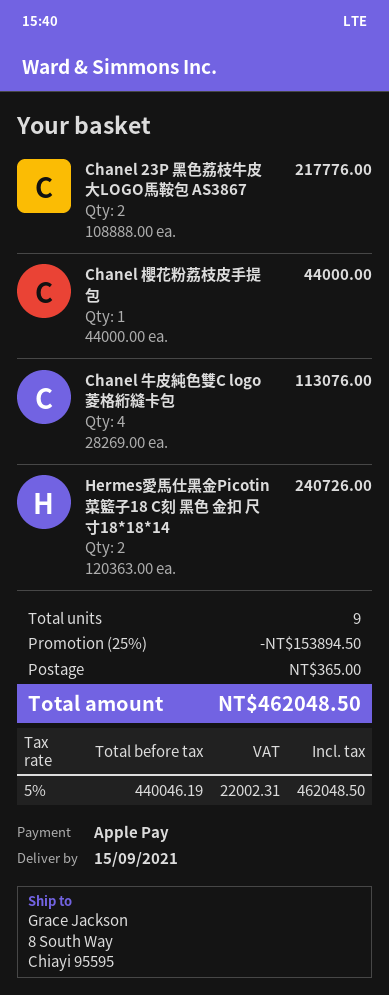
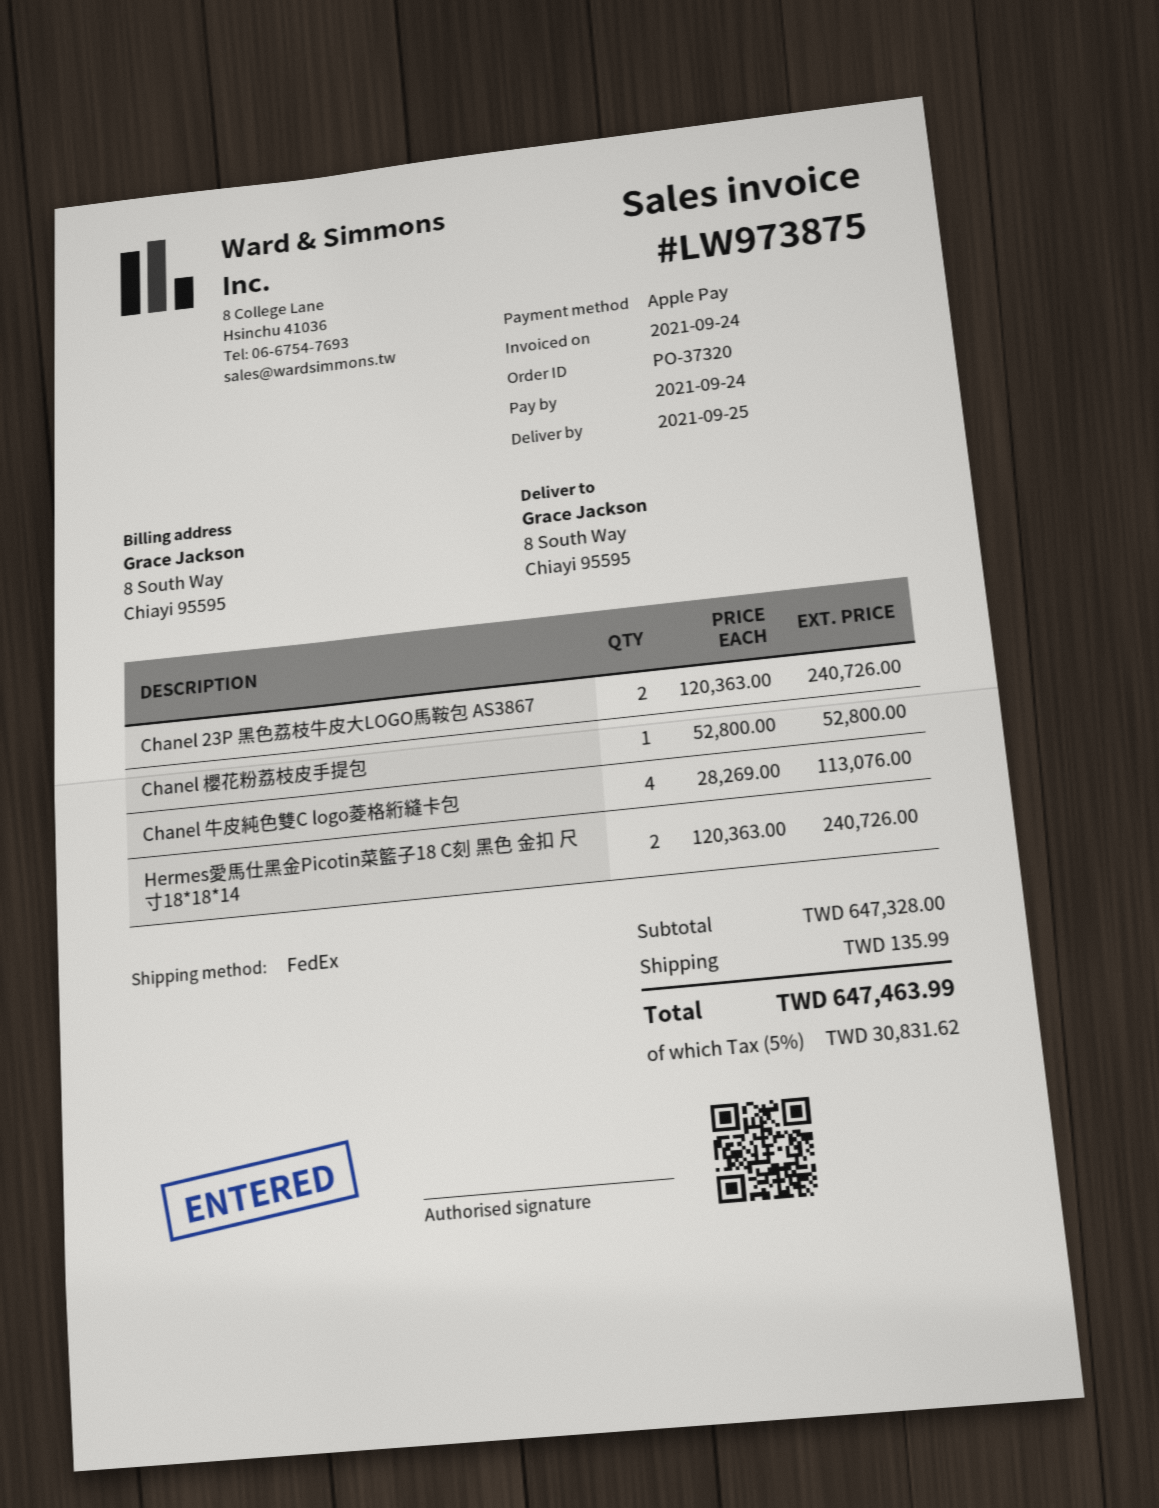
delivery date: 2021-09-15 -> 2021-09-25
Chanel 23P 黑色荔枝牛皮大LOGO馬鞍包 AS3867: 2 x 108888.00 = 217776.00 -> 2 x 120363.00 = 240726.00
Chanel 櫻花粉荔枝皮手提包: 1 x 44000.00 = 44000.00 -> 1 x 52800.00 = 52800.00
discount: 25% = 153894.50 -> none
shipping: 365.00 -> 135.99
tax: 5% = 22002.31 -> 5% = 30831.62
total: 462048.50 -> 647463.99

